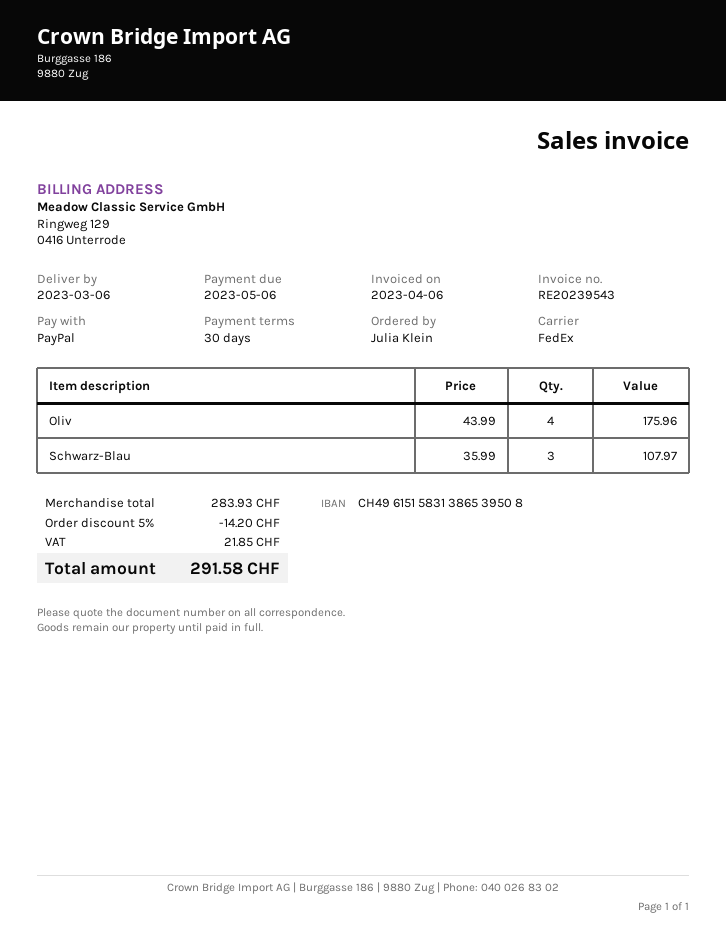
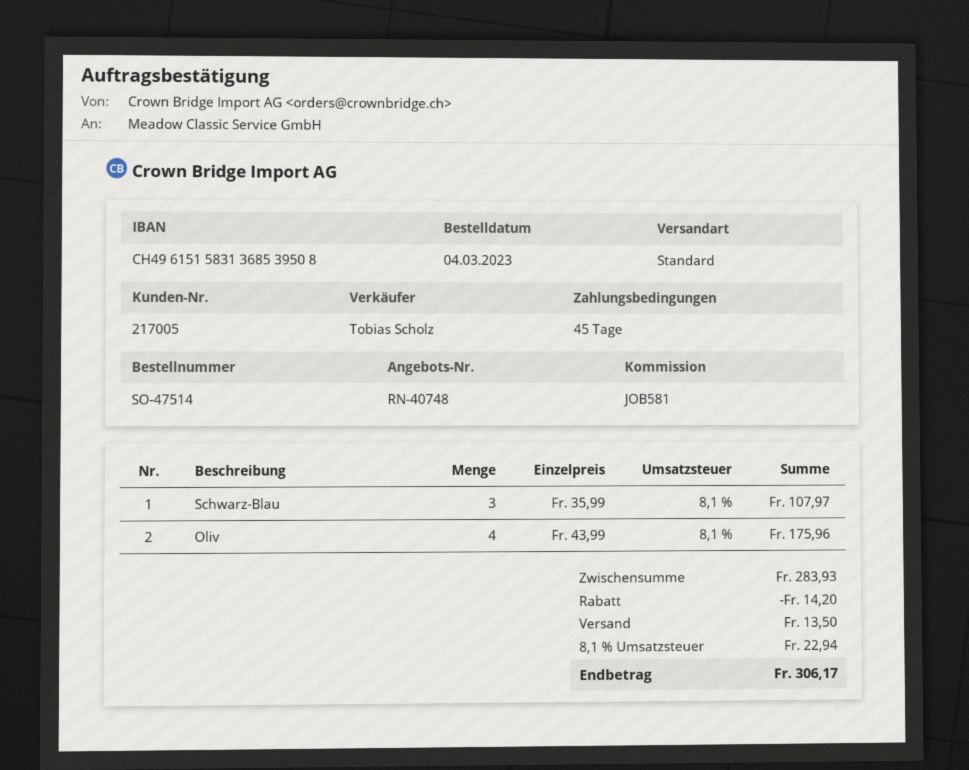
payment terms: 30 days -> 45 days
bank account: CH4961515831386539508 -> CH4961515831368539508
shipping method: FedEx -> standard
shipping: none -> 13.50
tax: 21.85 -> 22.94
total: 291.58 -> 306.17

